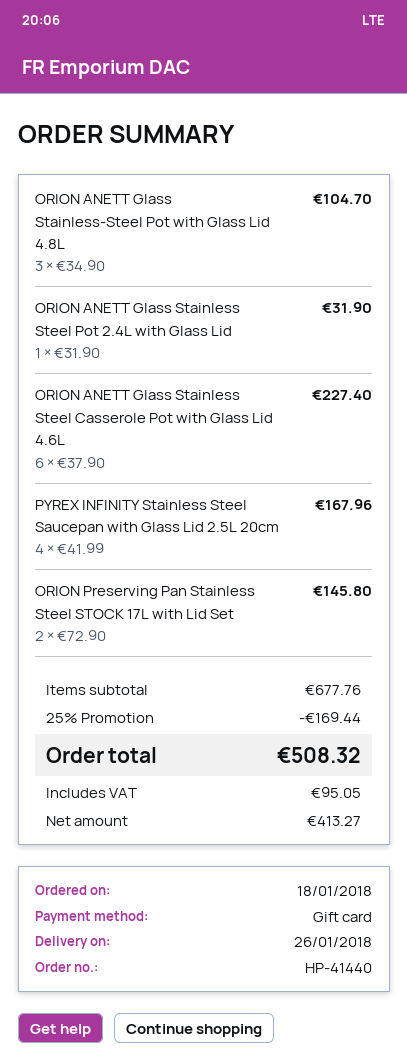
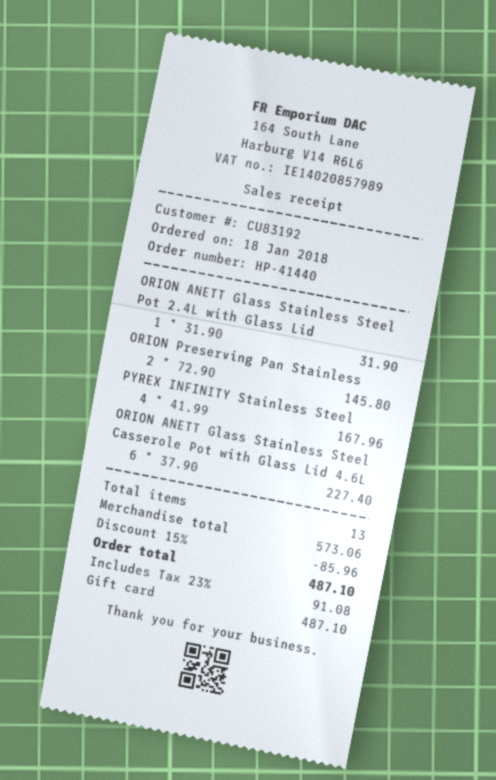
ORION ANETT Glass Stainless-Steel Pot with Glass Lid 4.8L: 3 x 34.90 = 104.70 -> none
subtotal: 677.76 -> 573.06
discount: 25% = 169.44 -> 15% = 85.96
tax: 95.05 -> 91.08
total: 508.32 -> 487.10

